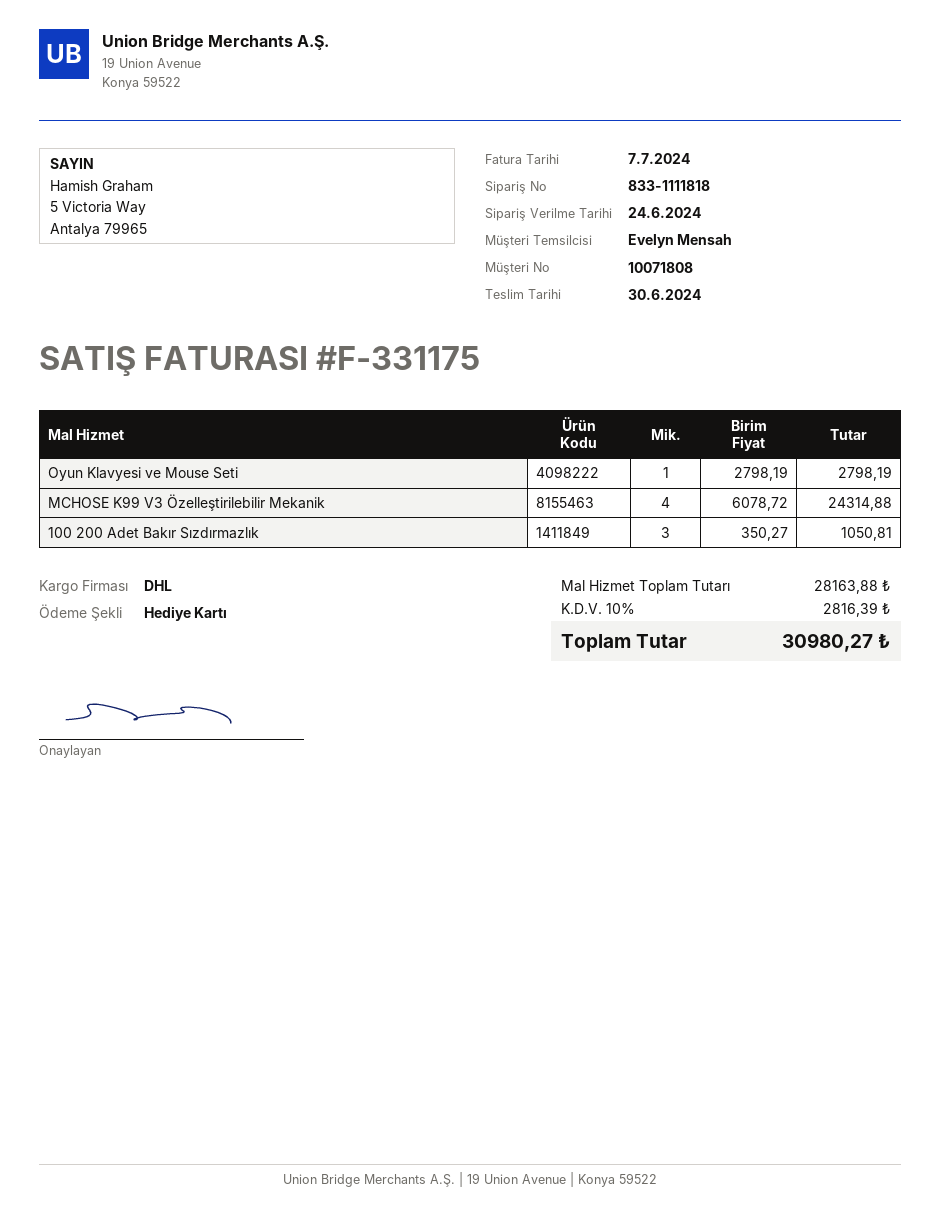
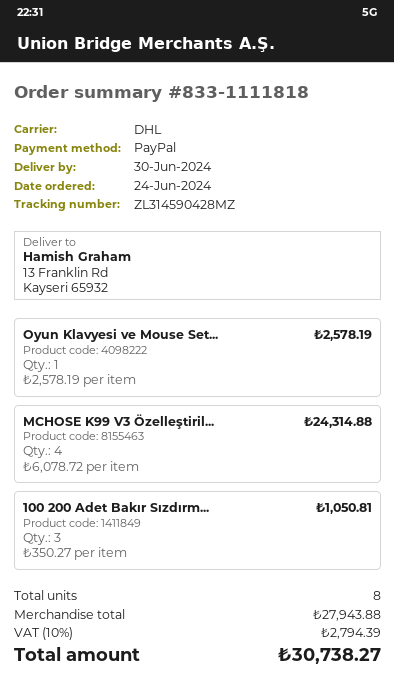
payment method: gift card -> PayPal
Oyun Klavyesi ve Mouse Seti: 1 x 2798.19 = 2798.19 -> 1 x 2578.19 = 2578.19
subtotal: 28163.88 -> 27943.88
tax: 10% = 2816.39 -> 10% = 2794.39
total: 30980.27 -> 30738.27

